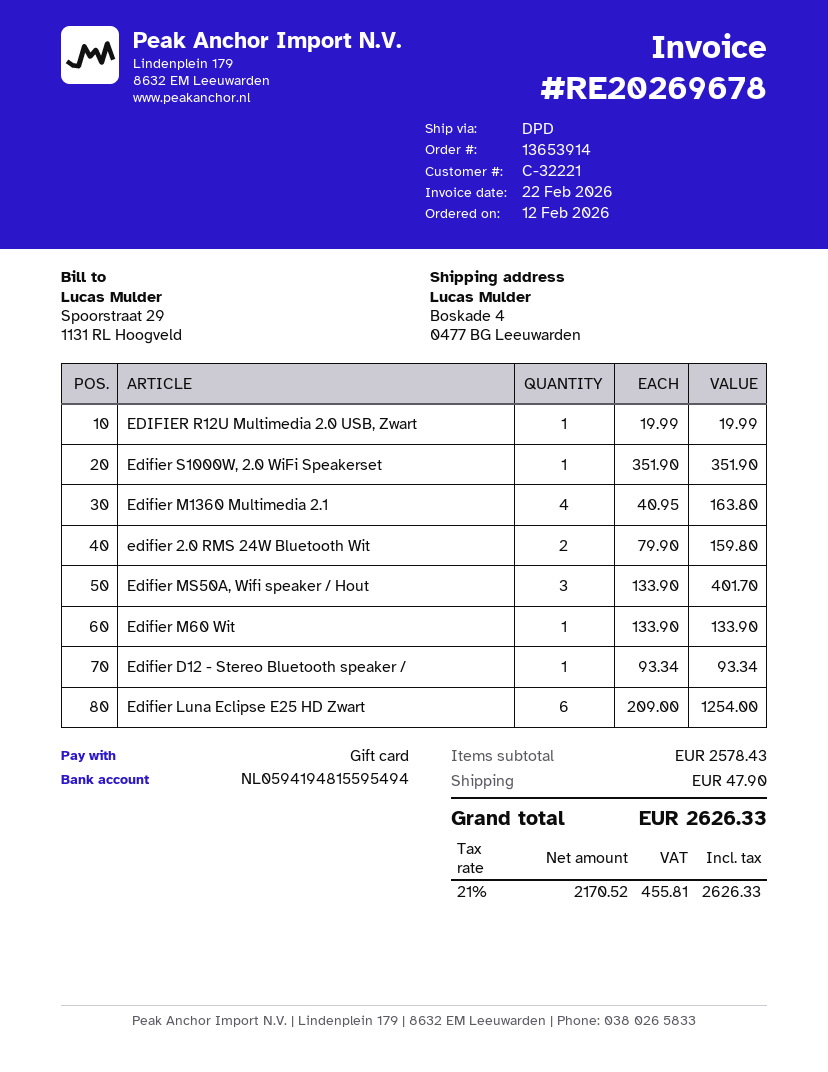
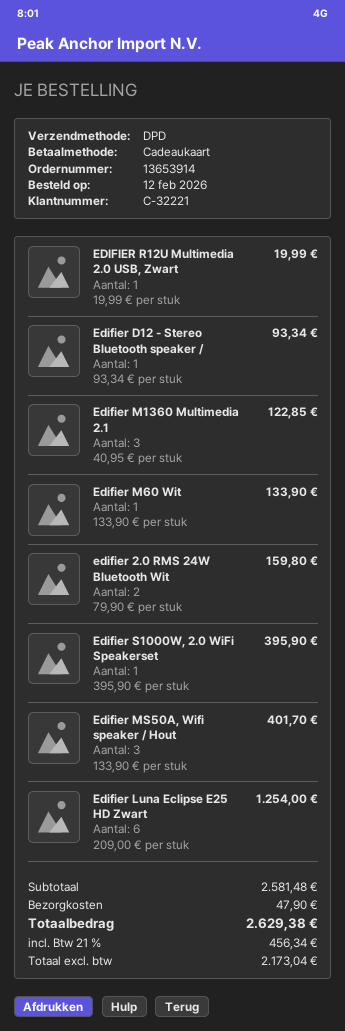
Edifier S1000W, 2.0 WiFi Speakerset: 1 x 351.90 = 351.90 -> 1 x 395.90 = 395.90
Edifier M1360 Multimedia 2.1: 4 x 40.95 = 163.80 -> 3 x 40.95 = 122.85
subtotal: 2578.43 -> 2581.48
net: 2170.52 -> 2173.04
tax: 21% = 455.81 -> 21% = 456.34
total: 2626.33 -> 2629.38

